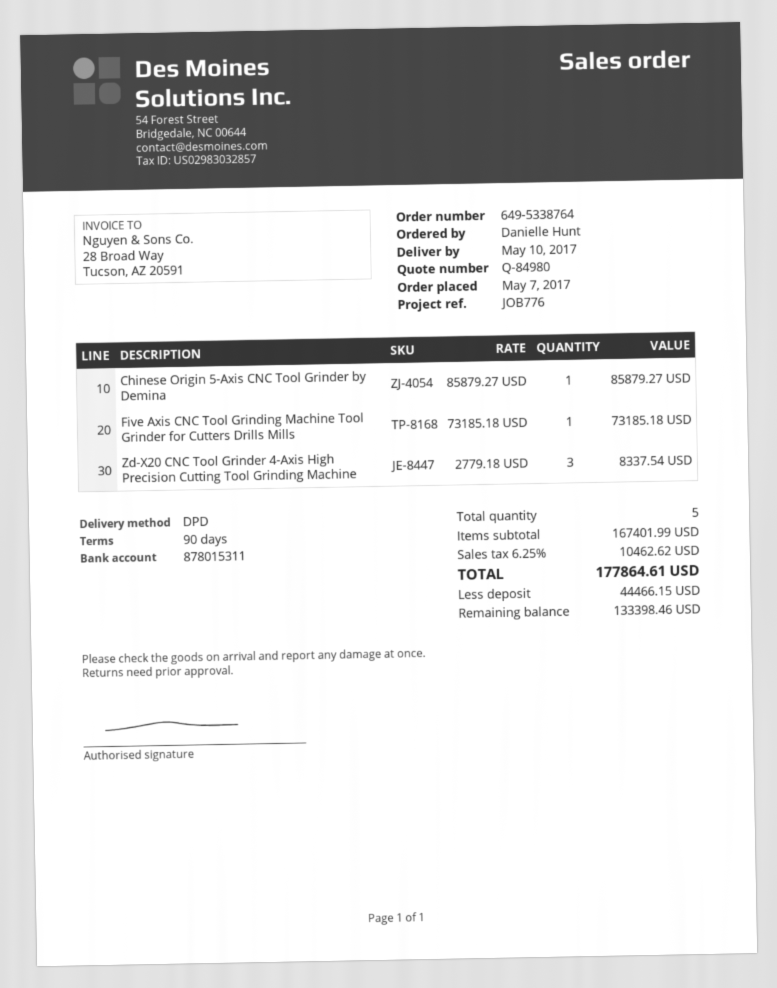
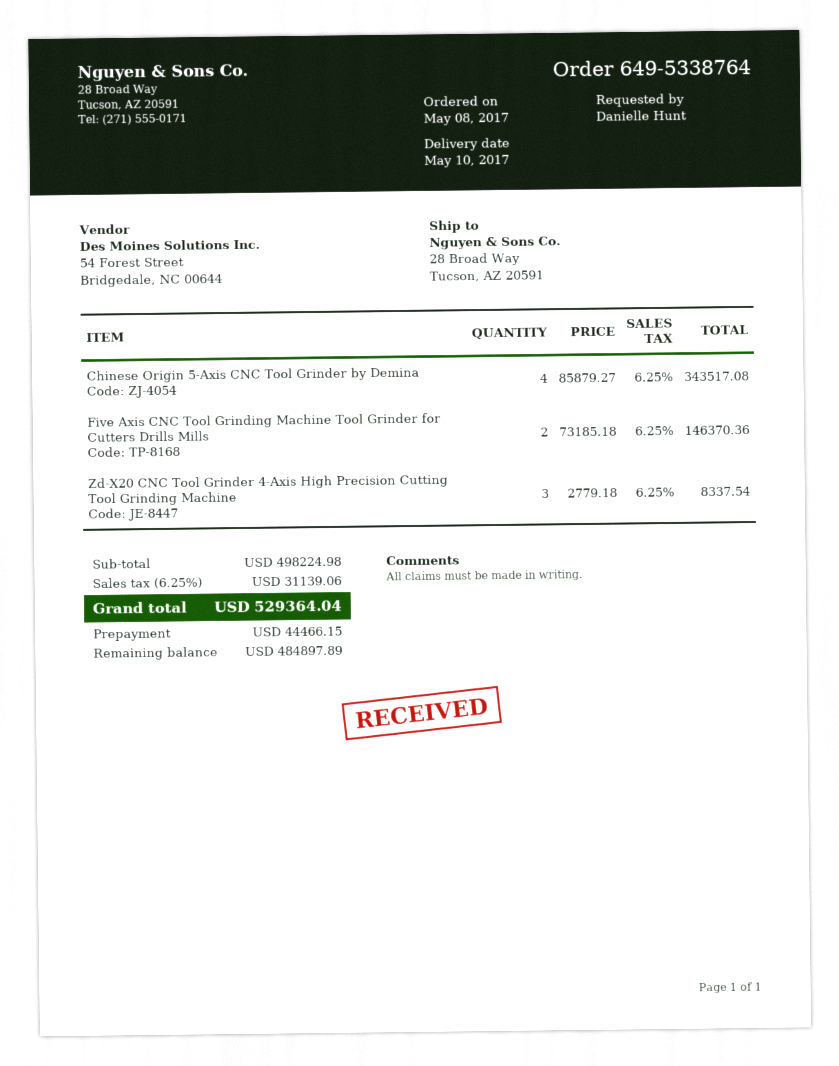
order date: 2017-05-07 -> 2017-05-08
Chinese Origin 5-Axis CNC Tool Grinder by Demina: 1 x 85879.27 = 85879.27 -> 4 x 85879.27 = 343517.08
Five Axis CNC Tool Grinding Machine Tool Grinder for Cutters Drills Mills: 1 x 73185.18 = 73185.18 -> 2 x 73185.18 = 146370.36
subtotal: 167401.99 -> 498224.98
tax: 6.25% = 10462.62 -> 6.25% = 31139.06
total: 177864.61 -> 529364.04
balance: 133398.46 -> 484897.89

